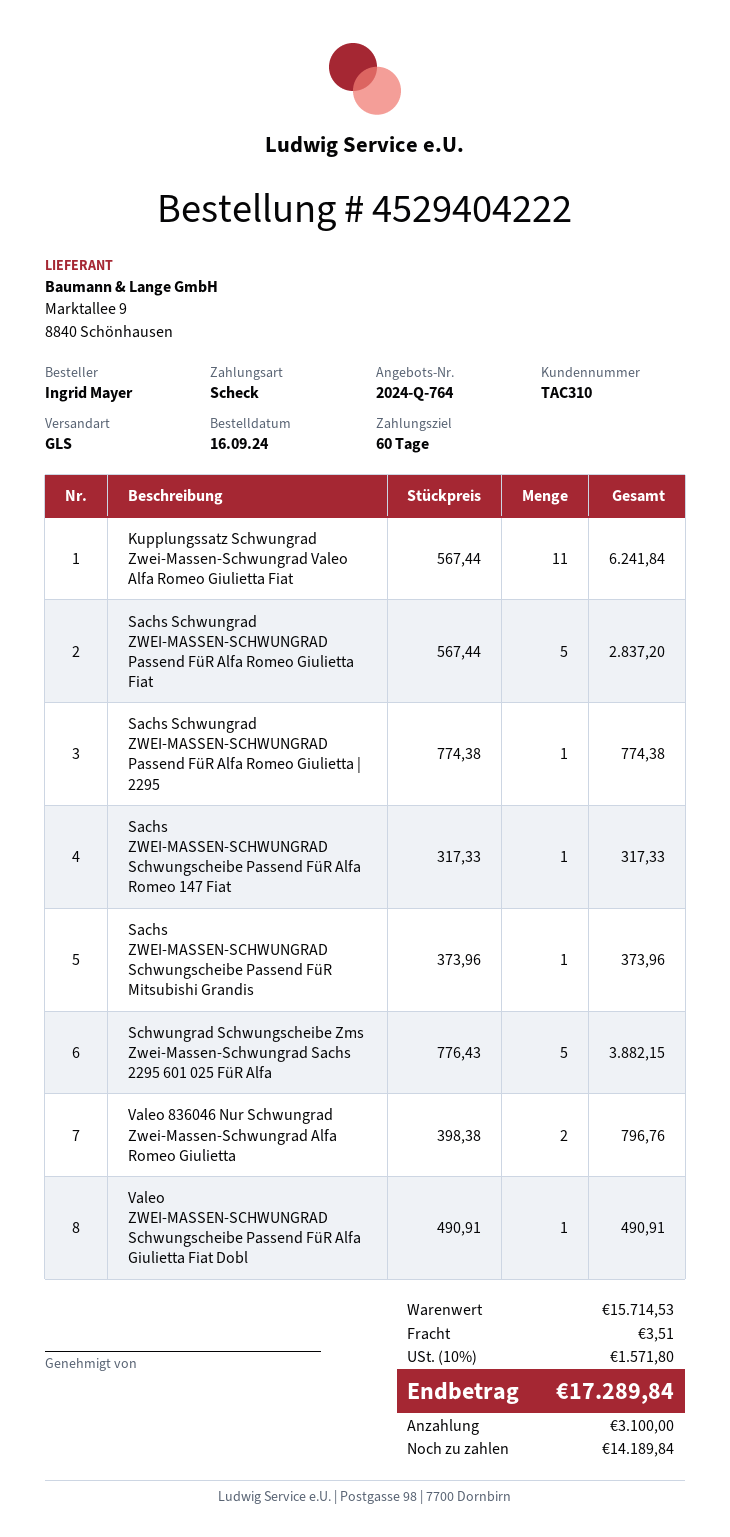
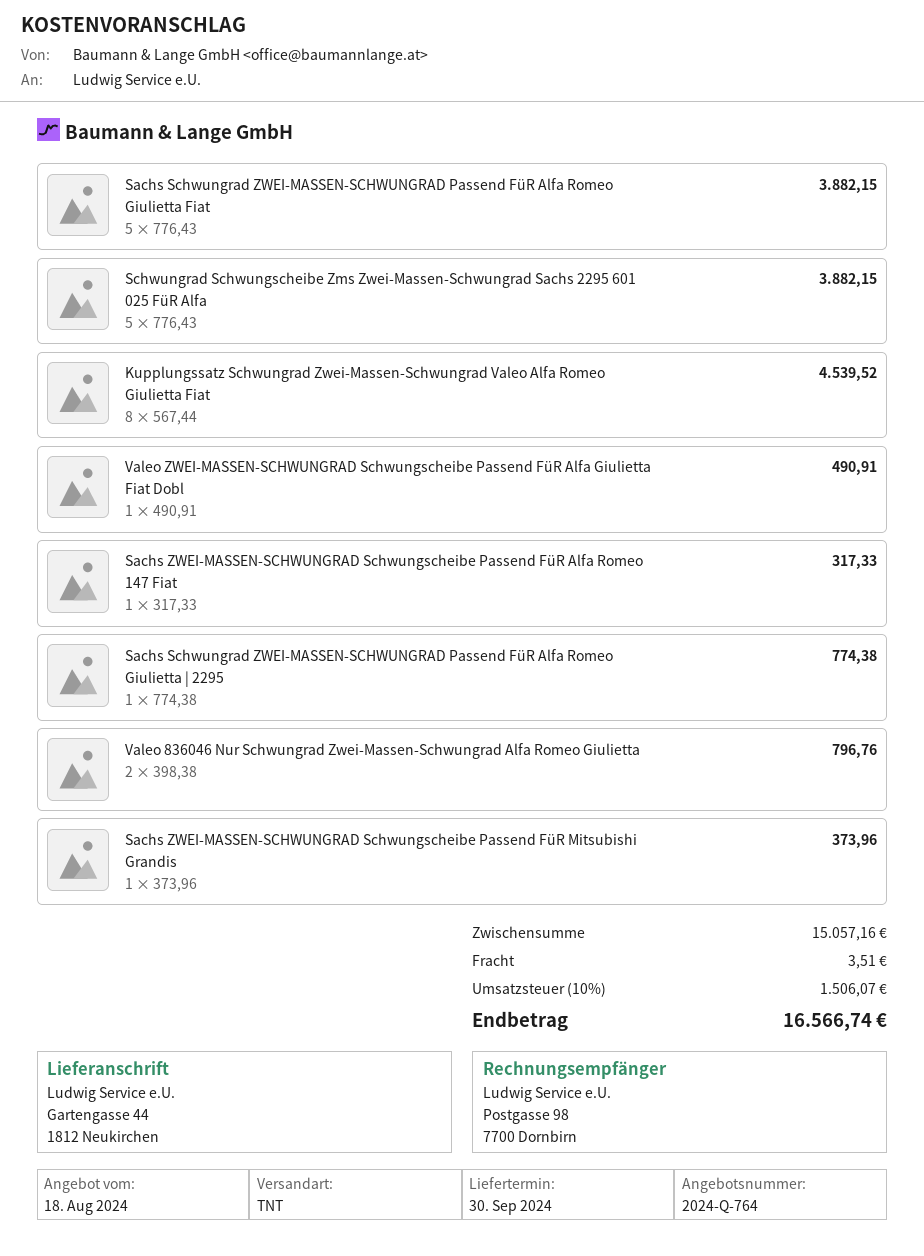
shipping method: GLS -> TNT
Kupplungssatz Schwungrad Zwei-Massen-Schwungrad Valeo Alfa Romeo Giulietta Fiat: 11 x 567.44 = 6241.84 -> 8 x 567.44 = 4539.52
Sachs Schwungrad ZWEI-MASSEN-SCHWUNGRAD Passend FüR Alfa Romeo Giulietta Fiat: 5 x 567.44 = 2837.20 -> 5 x 776.43 = 3882.15
subtotal: 15714.53 -> 15057.16
tax: 10% = 1571.80 -> 10% = 1506.07
total: 17289.84 -> 16566.74

